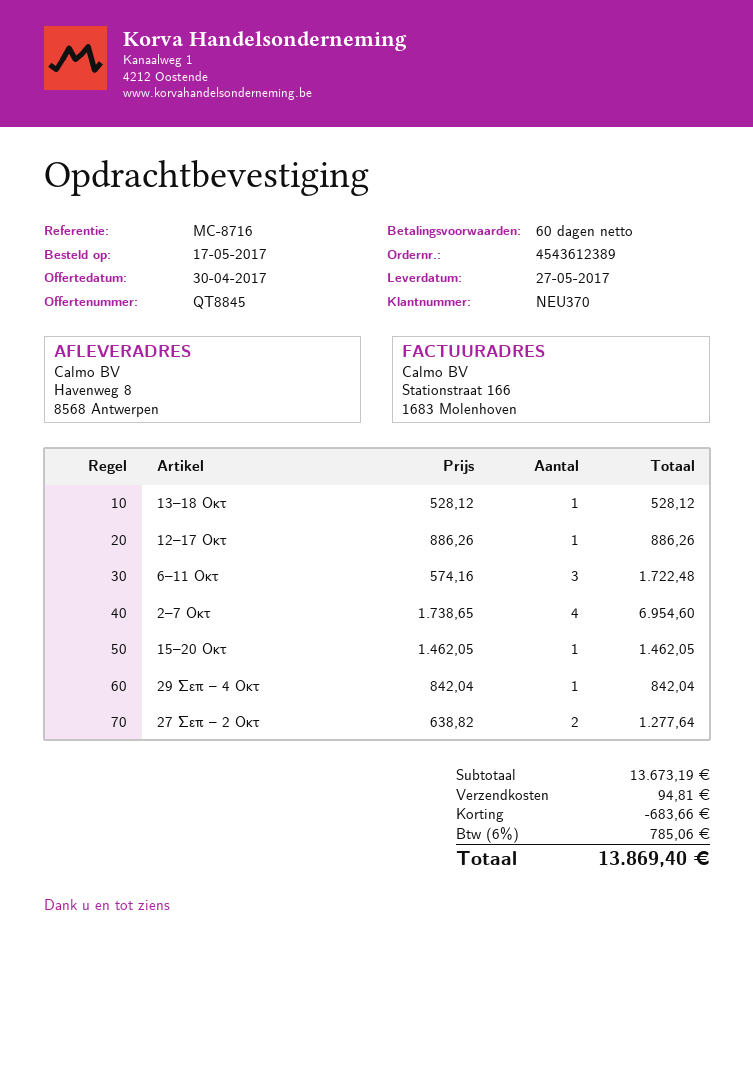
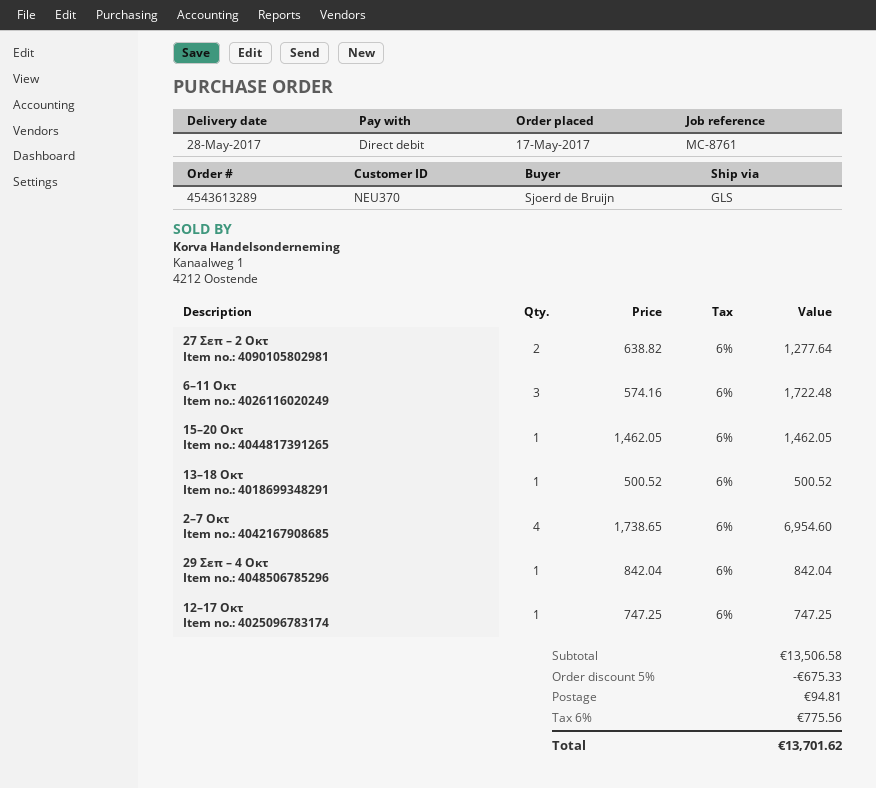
order number: 4543612389 -> 4543613289
delivery date: 2017-05-27 -> 2017-05-28
reference: MC-8716 -> MC-8761
13–18 Οκτ: 1 x 528.12 = 528.12 -> 1 x 500.52 = 500.52
12–17 Οκτ: 1 x 886.26 = 886.26 -> 1 x 747.25 = 747.25
subtotal: 13673.19 -> 13506.58
discount: 683.66 -> 675.33
tax: 6% = 785.06 -> 6% = 775.56
total: 13869.40 -> 13701.62

